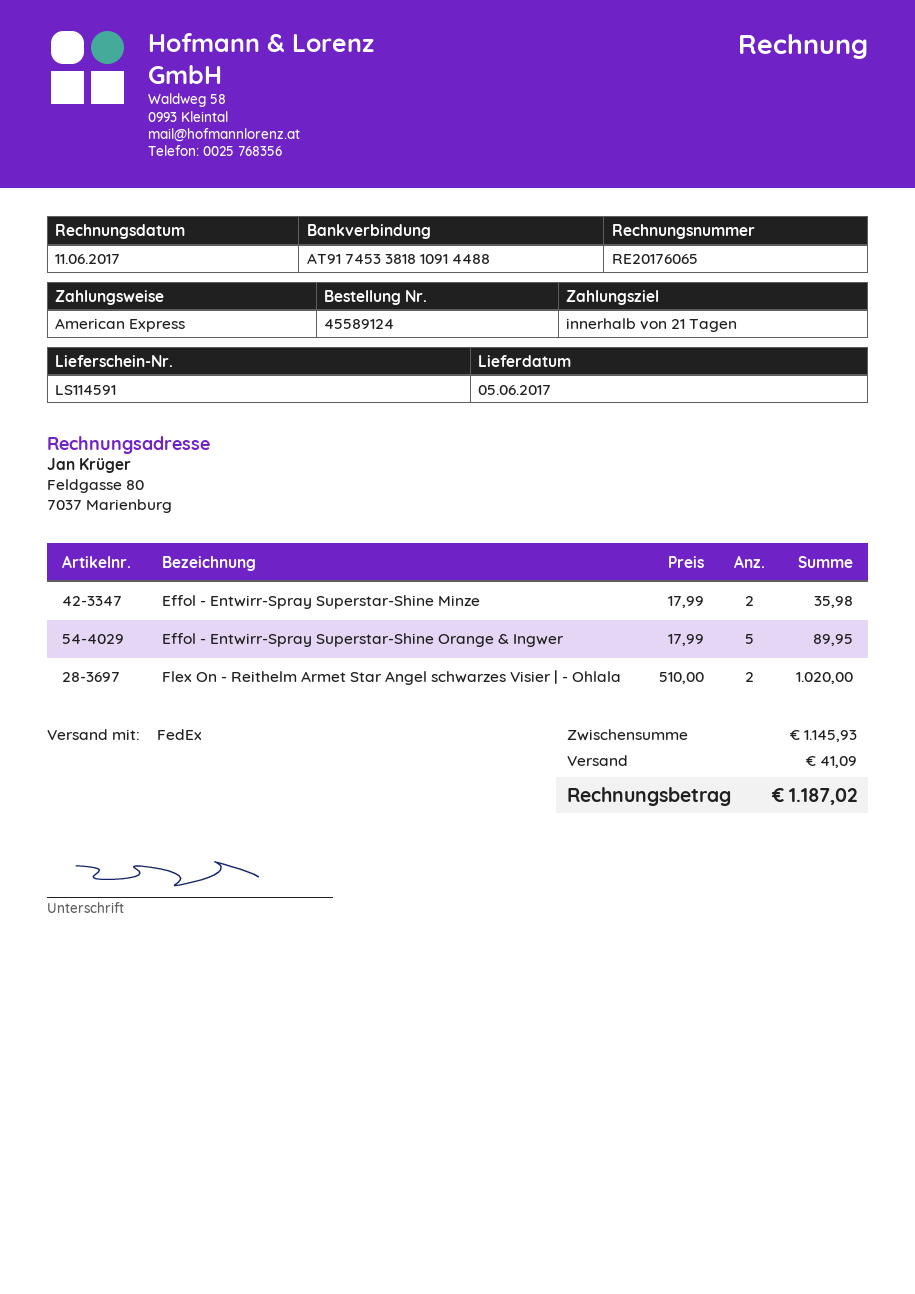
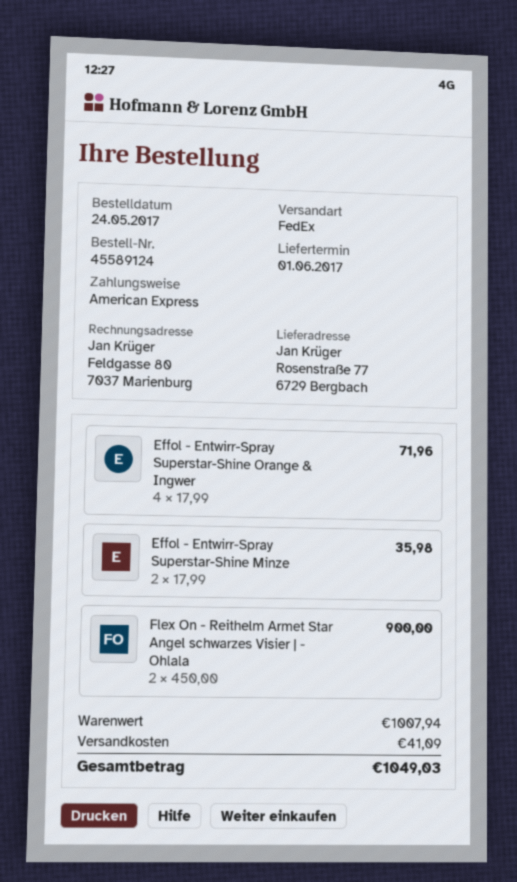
delivery date: 2017-06-05 -> 2017-06-01
Effol - Entwirr-Spray Superstar-Shine Orange & Ingwer: 5 x 17.99 = 89.95 -> 4 x 17.99 = 71.96
Flex On - Reithelm Armet Star Angel schwarzes Visier | - Ohlala: 2 x 510.00 = 1020.00 -> 2 x 450.00 = 900.00
subtotal: 1145.93 -> 1007.94
total: 1187.02 -> 1049.03

